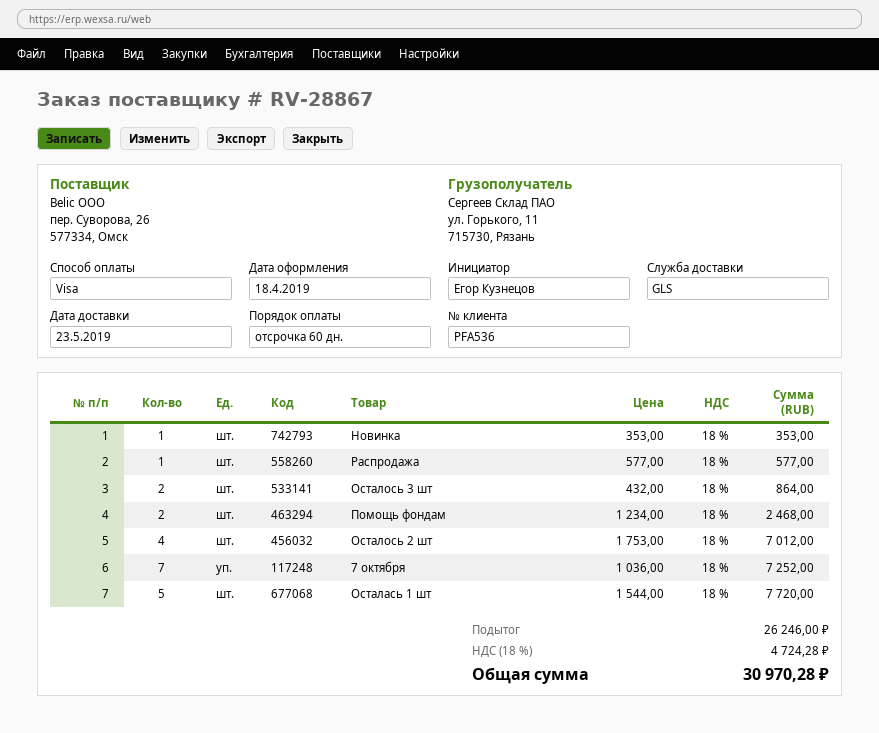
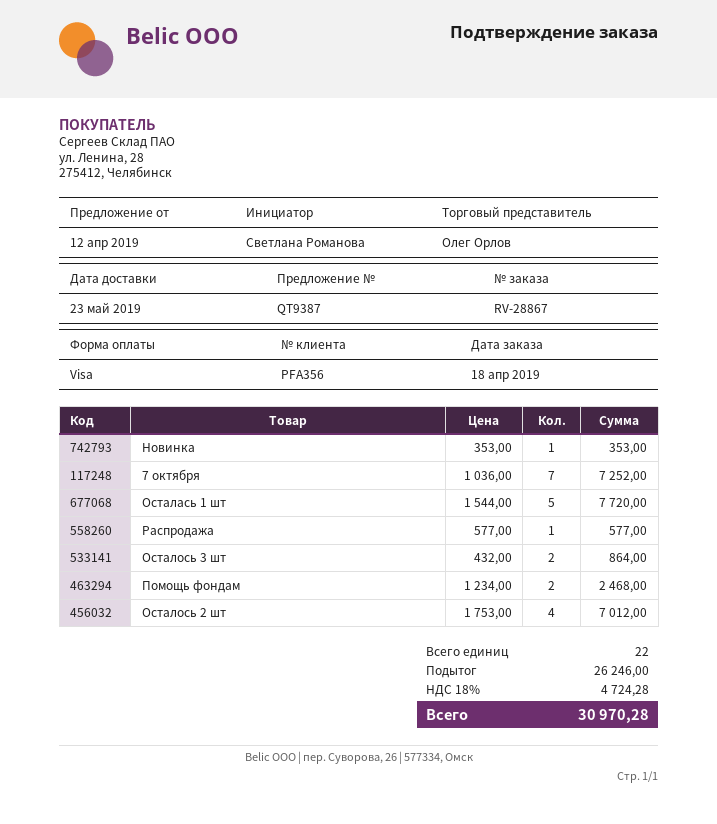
customer number: PFA536 -> PFA356
ordered by: Егор Кузнецов -> Светлана Романова

